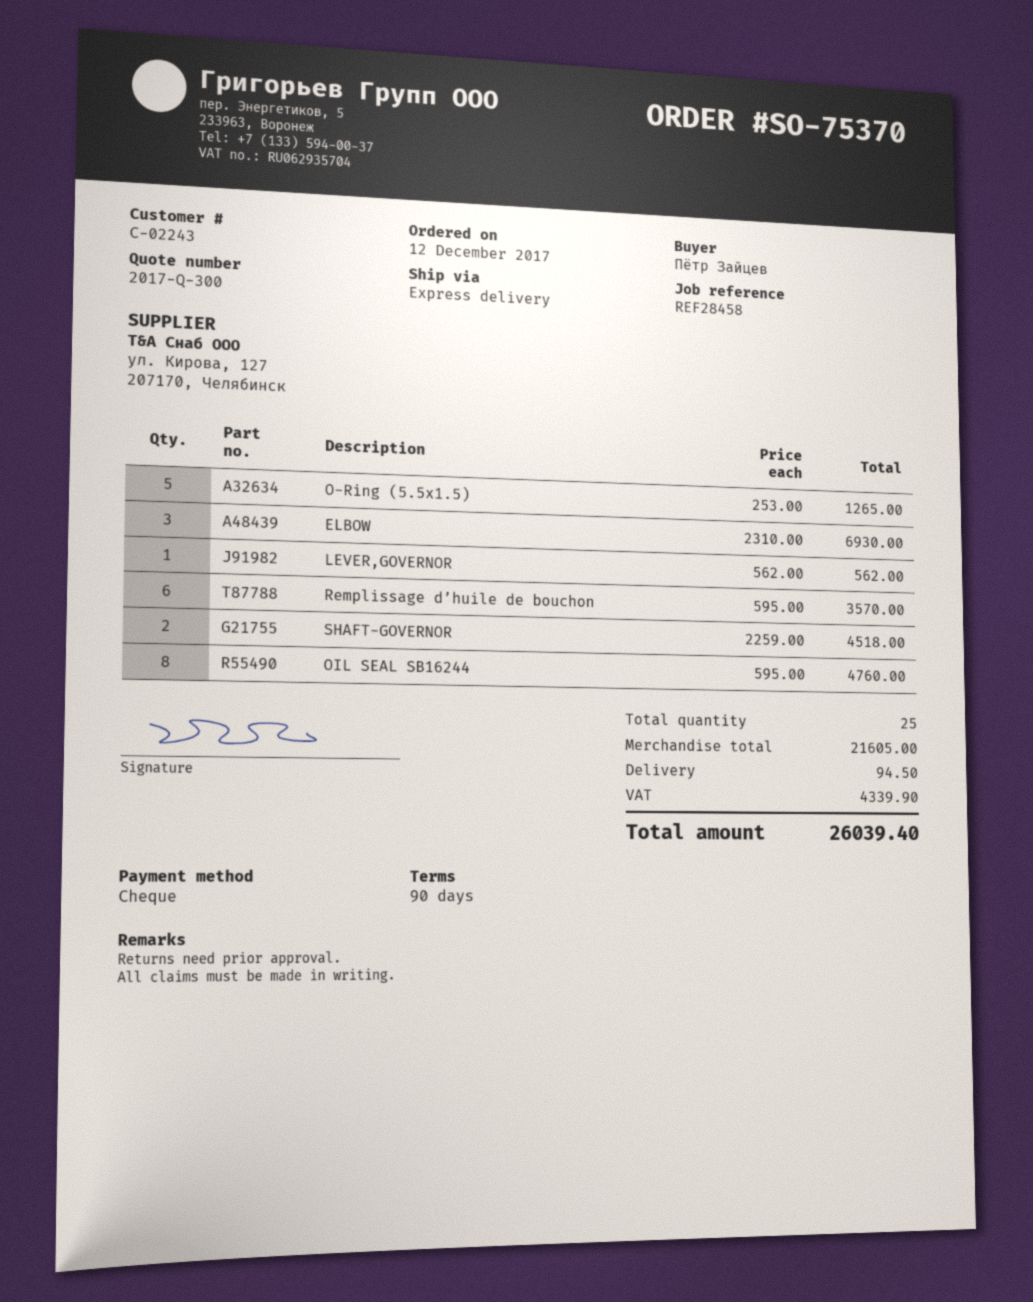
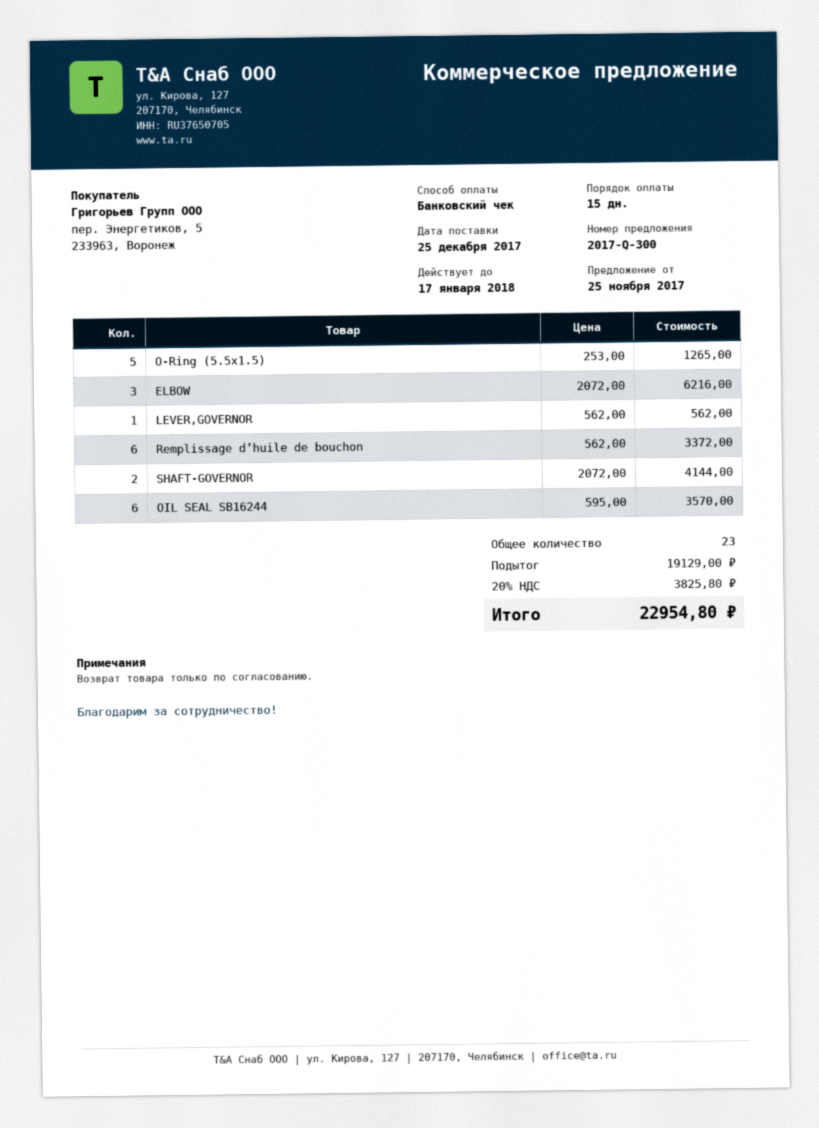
payment terms: 90 days -> 15 days
ELBOW: 3 x 2310.00 = 6930.00 -> 3 x 2072.00 = 6216.00
Remplissage d’huile de bouchon: 6 x 595.00 = 3570.00 -> 6 x 562.00 = 3372.00
SHAFT-GOVERNOR: 2 x 2259.00 = 4518.00 -> 2 x 2072.00 = 4144.00
OIL SEAL SB16244: 8 x 595.00 = 4760.00 -> 6 x 595.00 = 3570.00
total quantity: 25 -> 23
subtotal: 21605.00 -> 19129.00
shipping: 94.50 -> none
tax: 4339.90 -> 3825.80
total: 26039.40 -> 22954.80

